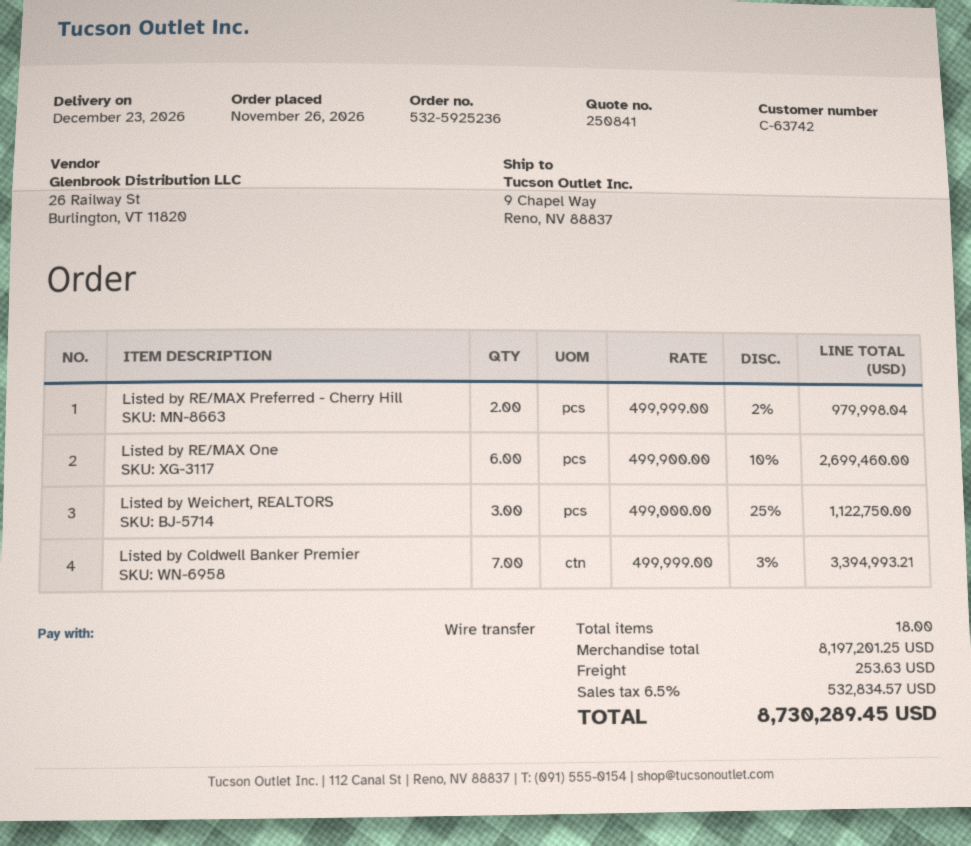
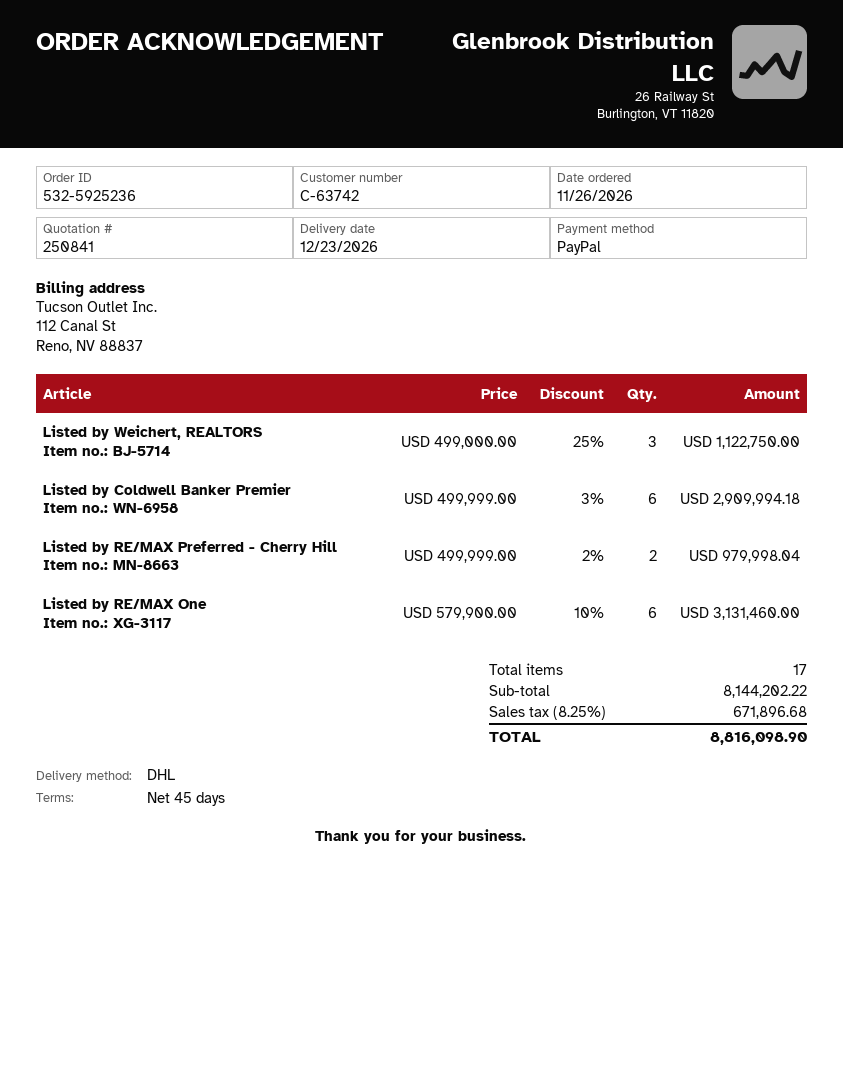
payment method: bank transfer -> PayPal
Listed by RE/MAX One: 6 x 499900.00 - 10% = 2699460.00 -> 6 x 579900.00 - 10% = 3131460.00
Listed by Coldwell Banker Premier: 7 x 499999.00 - 3% = 3394993.21 -> 6 x 499999.00 - 3% = 2909994.18
total quantity: 18 -> 17
subtotal: 8197201.25 -> 8144202.22
shipping: 253.63 -> none
tax: 6.5% = 532834.57 -> 8.25% = 671896.68
total: 8730289.45 -> 8816098.90

